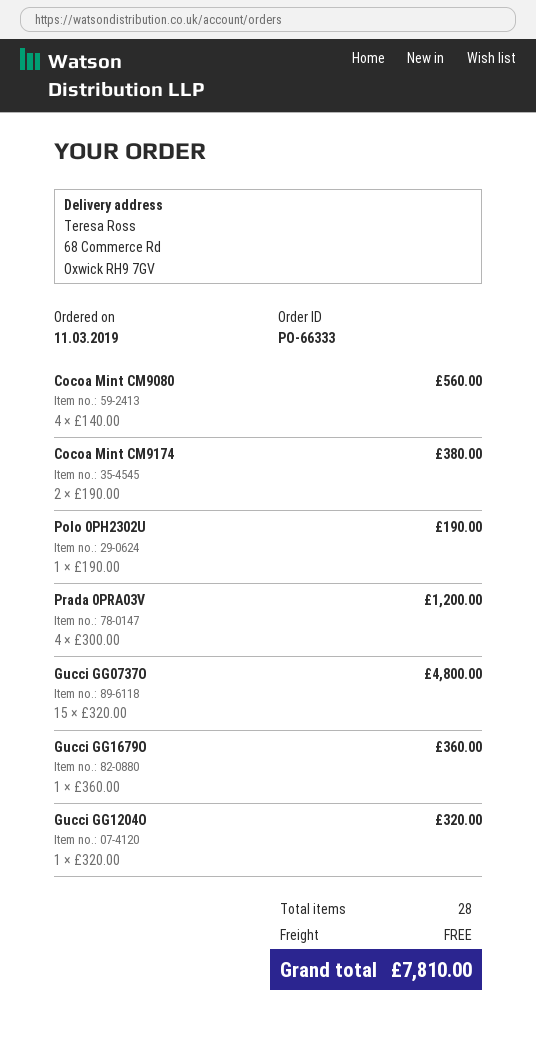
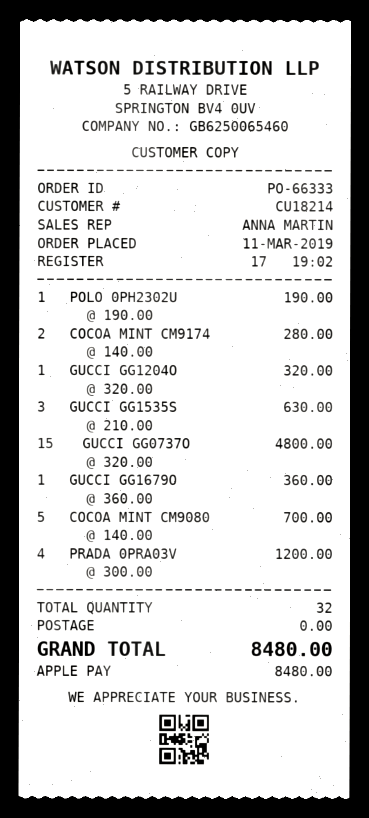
Cocoa Mint CM9080: 4 x 140.00 = 560.00 -> 5 x 140.00 = 700.00
Cocoa Mint CM9174: 2 x 190.00 = 380.00 -> 2 x 140.00 = 280.00
GUCCI GG1535S: none -> 3 x 210.00 = 630.00
total quantity: 28 -> 32
total: 7810.00 -> 8480.00

